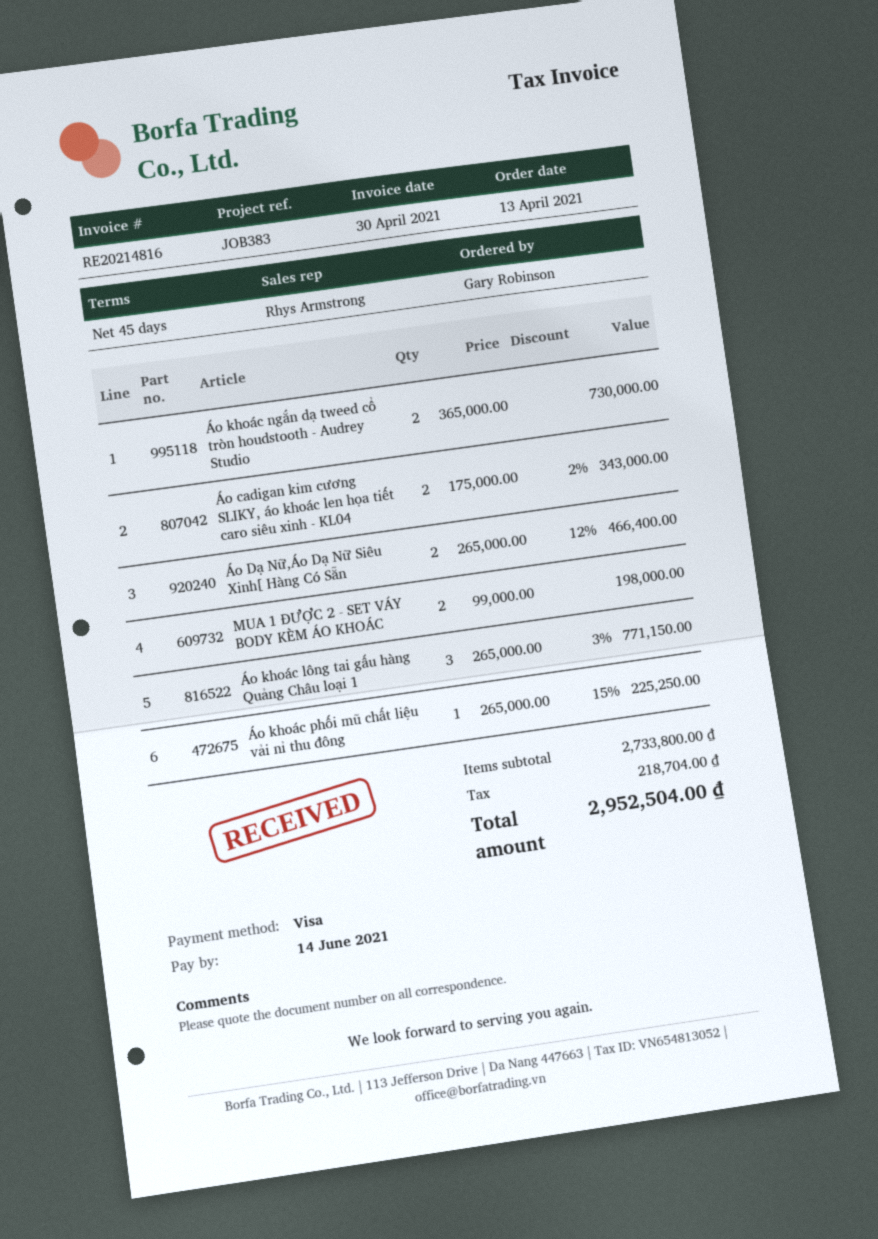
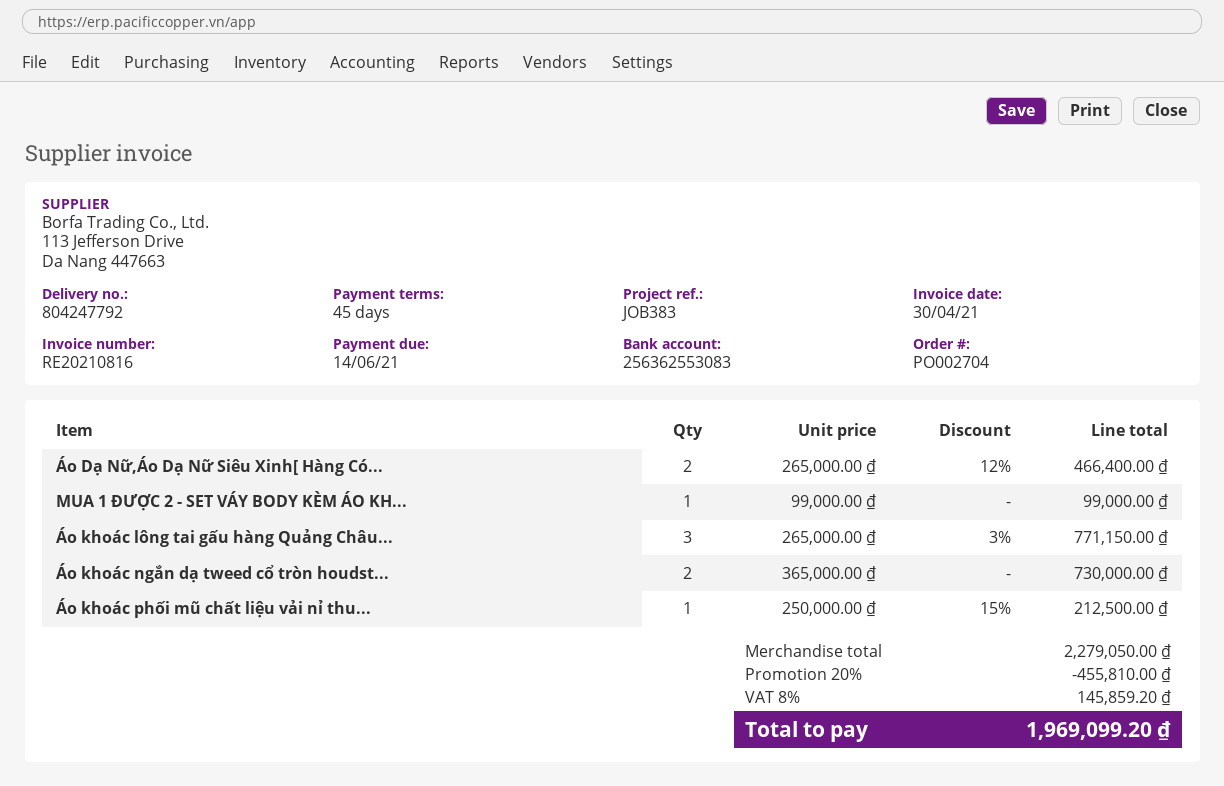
invoice number: RE20214816 -> RE20210816
Áo cadigan kim cương SLIKY, áo khoác len họa tiết caro siêu xinh - KL04: 2 x 175000.00 - 2% = 343000.00 -> none
MUA 1 ĐƯỢC 2 - SET VÁY BODY KÈM ÁO KHOÁC: 2 x 99000.00 = 198000.00 -> 1 x 99000.00 = 99000.00
Áo khoác phối mũ chất liệu vải nỉ thu đông: 1 x 265000.00 - 15% = 225250.00 -> 1 x 250000.00 - 15% = 212500.00
subtotal: 2733800.00 -> 2279050.00
discount: none -> 20% = 455810.00
tax: 218704.00 -> 145859.20
total: 2952504.00 -> 1969099.20

